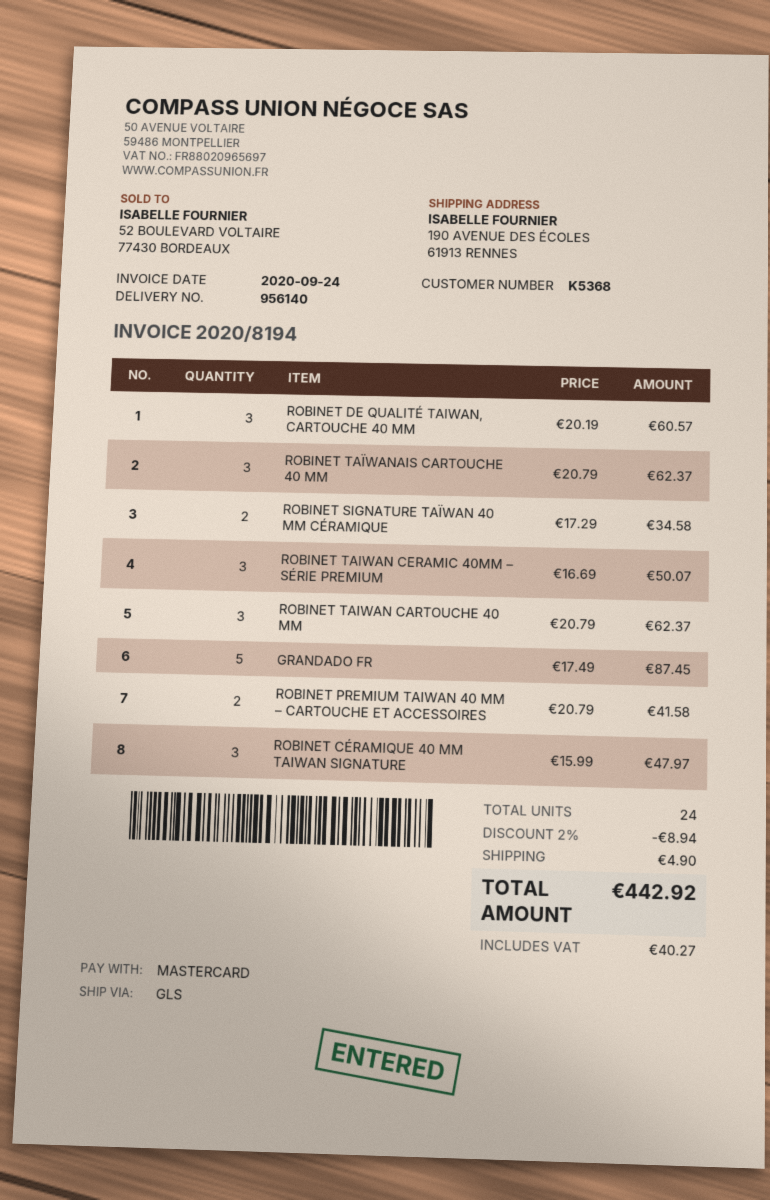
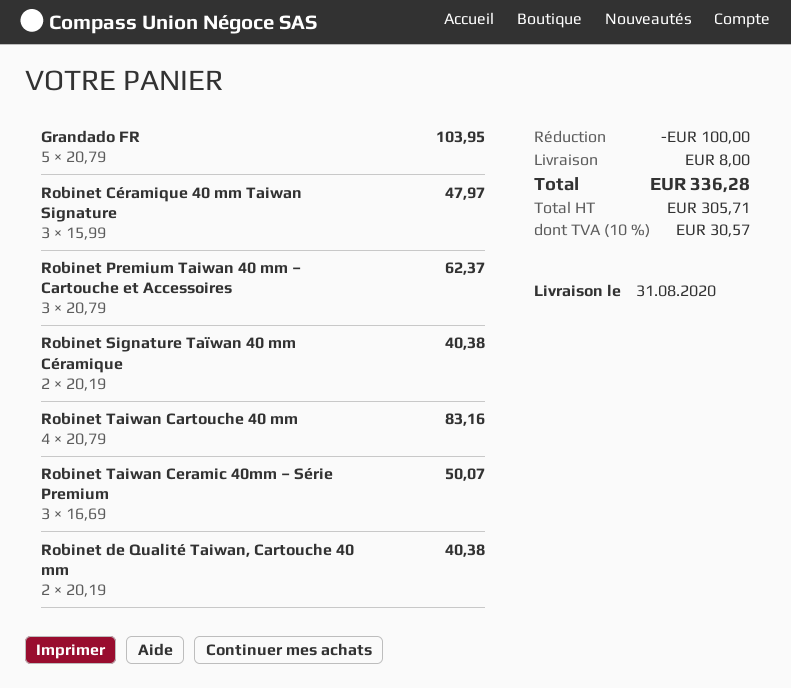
ROBINET DE QUALITÉ TAIWAN, CARTOUCHE 40 MM: 3 x 20.19 = 60.57 -> 2 x 20.19 = 40.38
ROBINET TAÏWANAIS CARTOUCHE 40 MM: 3 x 20.79 = 62.37 -> none
ROBINET SIGNATURE TAÏWAN 40 MM CÉRAMIQUE: 2 x 17.29 = 34.58 -> 2 x 20.19 = 40.38
ROBINET TAIWAN CARTOUCHE 40 MM: 3 x 20.79 = 62.37 -> 4 x 20.79 = 83.16
GRANDADO FR: 5 x 17.49 = 87.45 -> 5 x 20.79 = 103.95
ROBINET PREMIUM TAIWAN 40 MM – CARTOUCHE ET ACCESSOIRES: 2 x 20.79 = 41.58 -> 3 x 20.79 = 62.37
discount: 8.94 -> 100.00
shipping: 4.90 -> 8.00
tax: 40.27 -> 30.57
total: 442.92 -> 336.28

